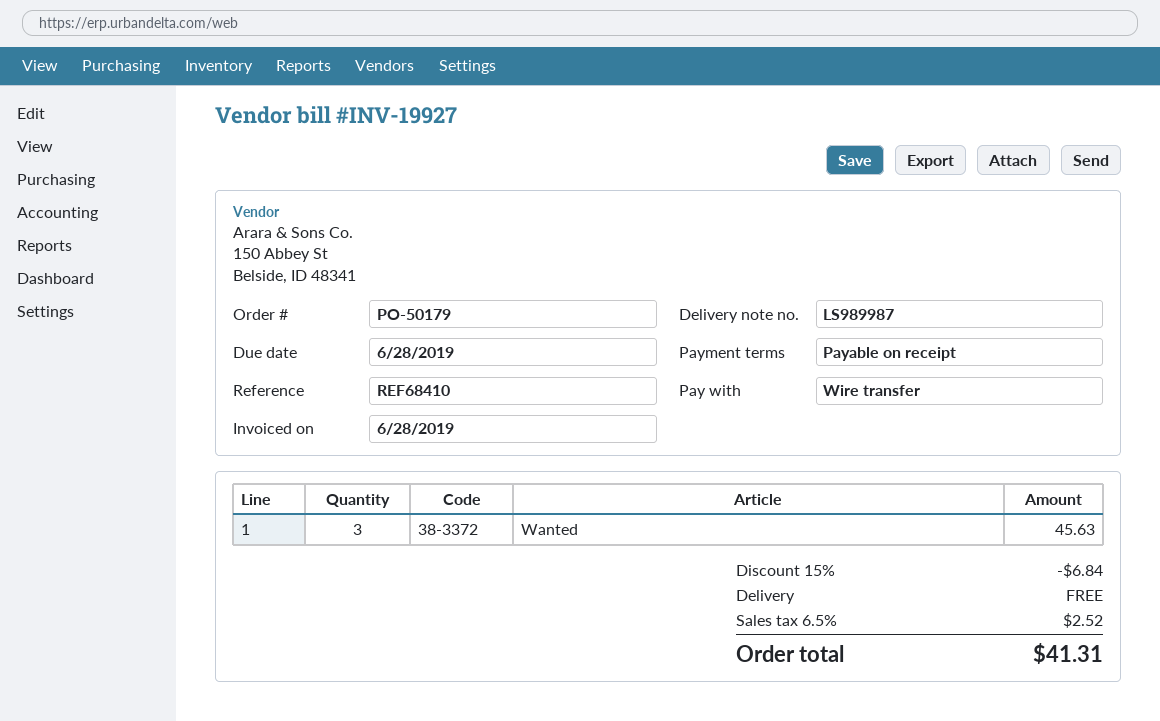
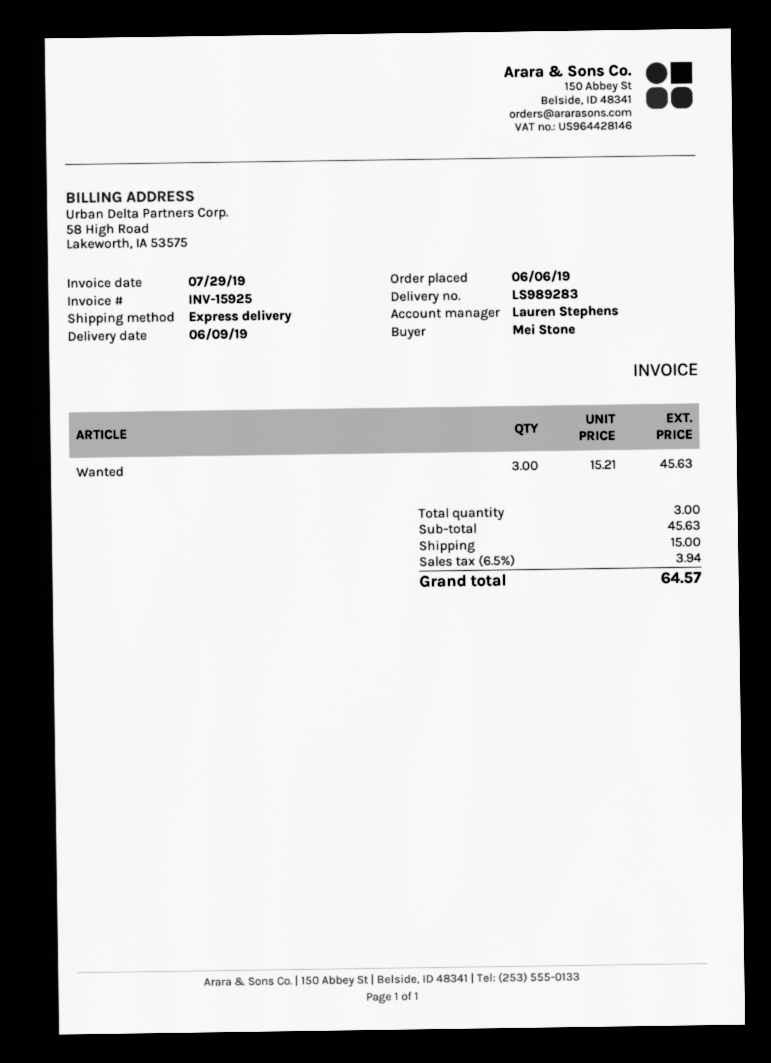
delivery note number: LS989987 -> LS989283
invoice number: INV-19927 -> INV-15925
invoice date: 2019-06-28 -> 2019-07-29
discount: 15% = 6.84 -> none
shipping: 0.00 -> 15.00
tax: 6.5% = 2.52 -> 6.5% = 3.94
total: 41.31 -> 64.57

